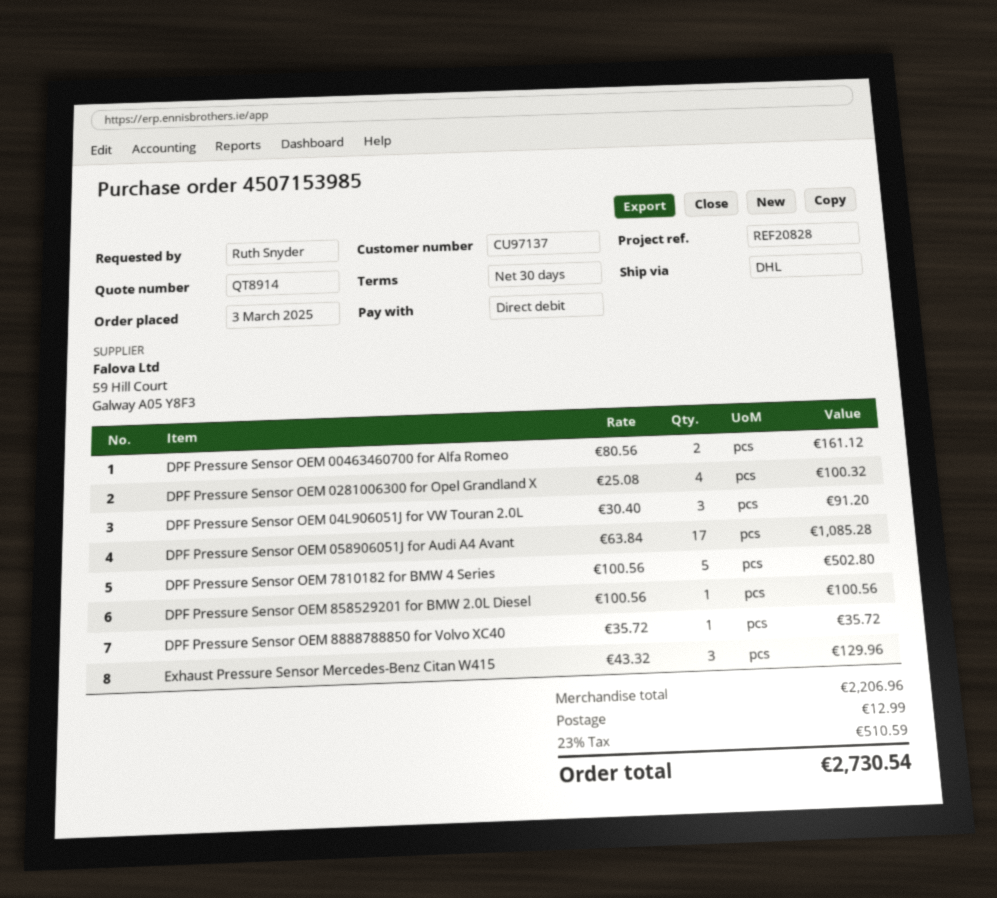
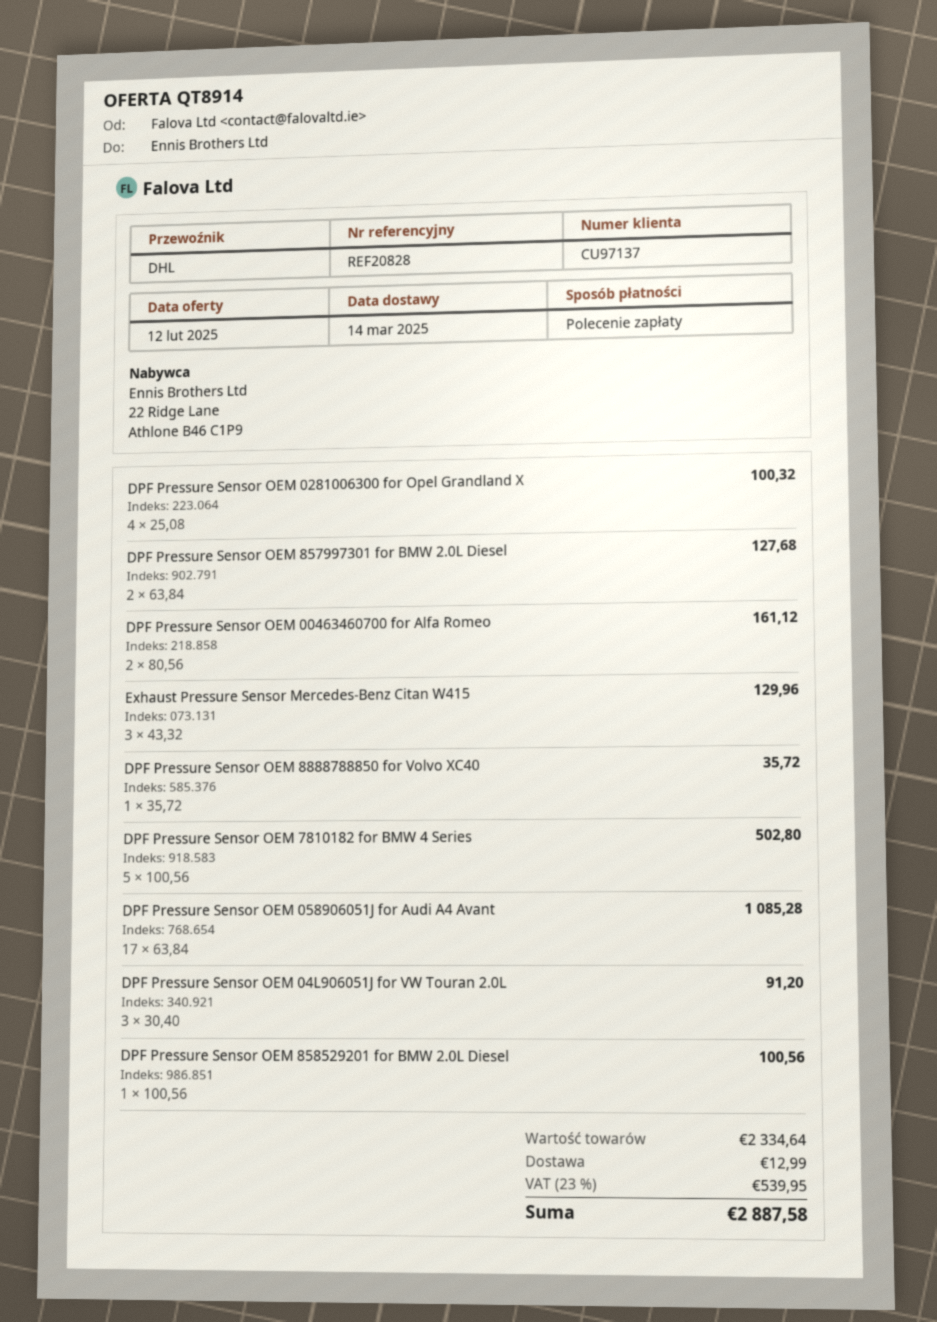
DPF Pressure Sensor OEM 857997301 for BMW 2.0L Diesel: none -> 2 x 63.84 = 127.68
subtotal: 2206.96 -> 2334.64
tax: 23% = 510.59 -> 23% = 539.95
total: 2730.54 -> 2887.58

